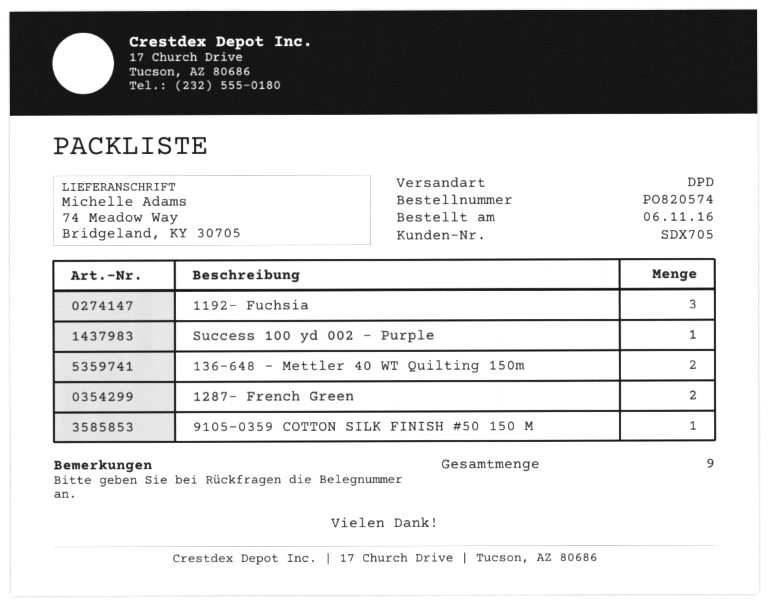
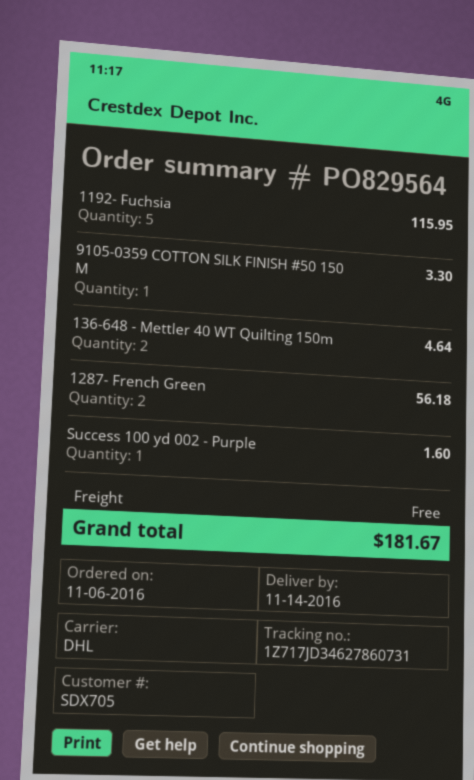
order number: PO820574 -> PO829564
shipping method: DPD -> DHL
1192- Fuchsia: 3 -> 5

